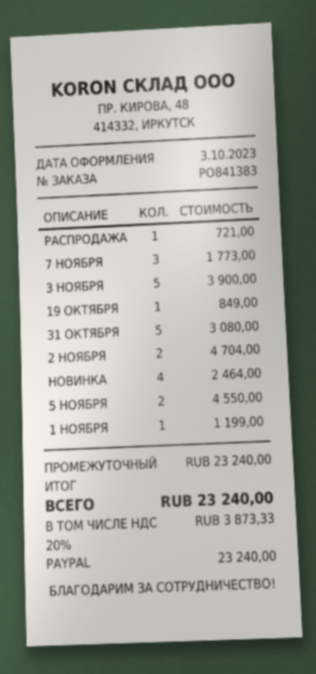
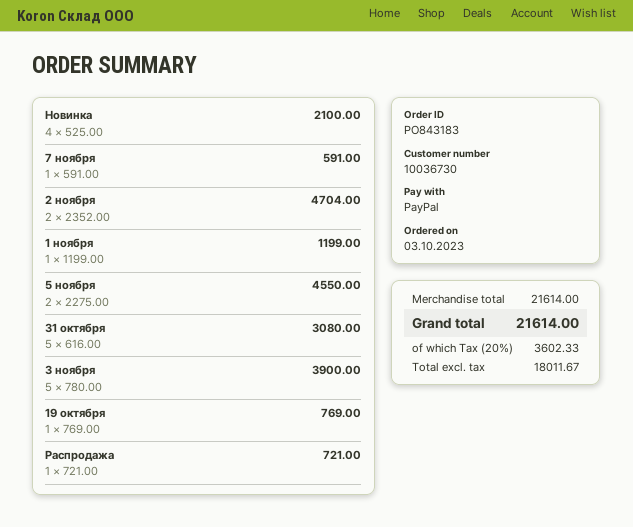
order number: PO841383 -> PO843183
7 НОЯБРЯ: 3 for 1773.00 -> 1 for 591.00
19 ОКТЯБРЯ: 1 for 849.00 -> 1 for 769.00
НОВИНКА: 4 for 2464.00 -> 4 for 2100.00
subtotal: 23240.00 -> 21614.00
tax: 20% = 3873.33 -> 20% = 3602.33
total: 23240.00 -> 21614.00

